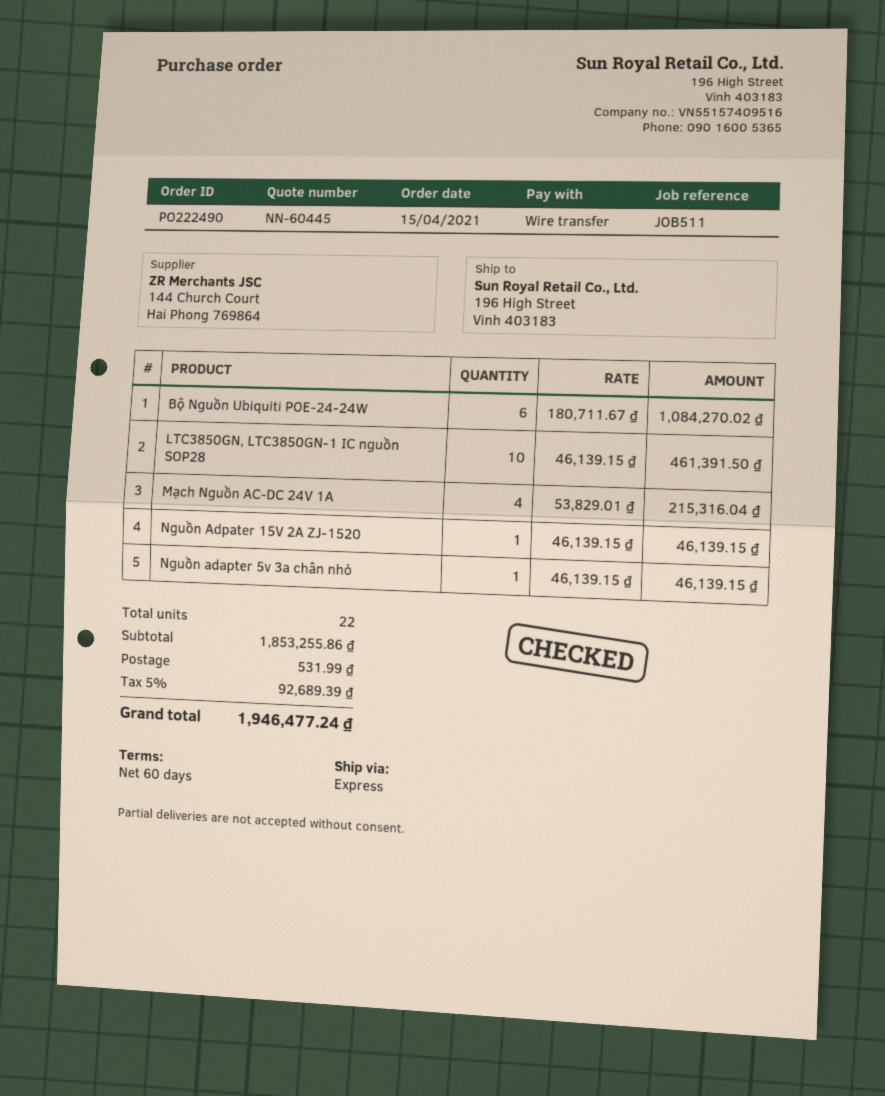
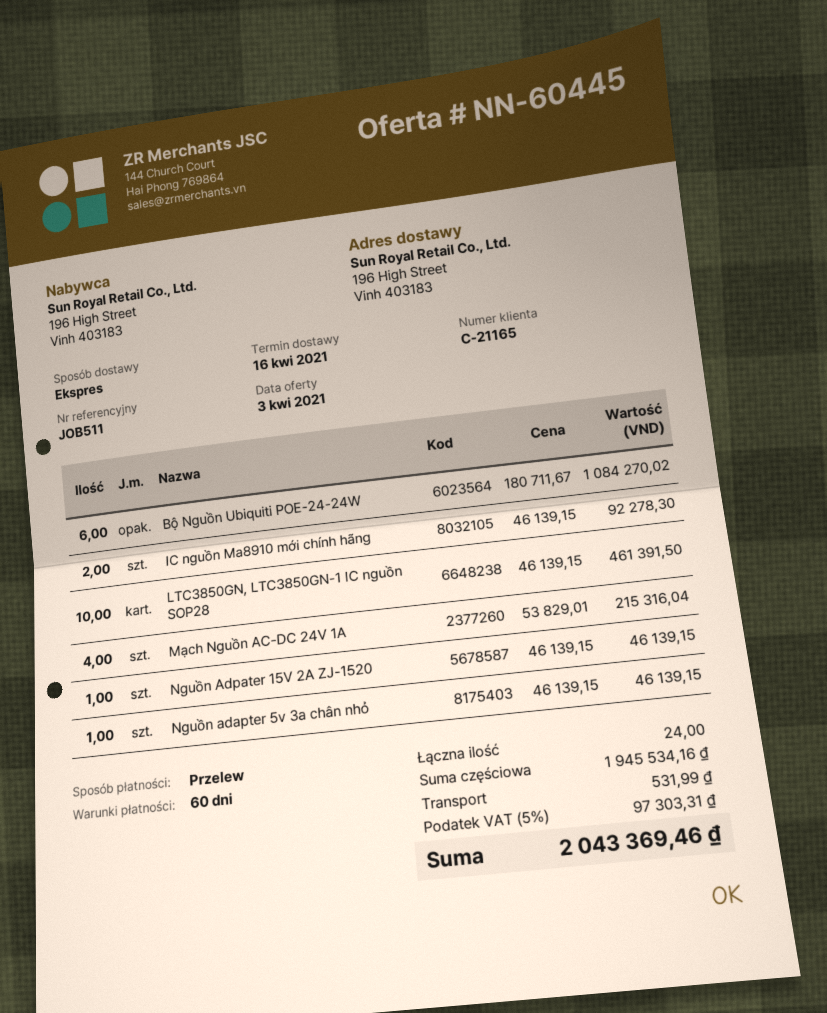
IC nguồn Ma8910 mới chính hãng: none -> 2 x 46139.15 = 92278.30
total quantity: 22 -> 24
subtotal: 1853255.86 -> 1945534.16
tax: 5% = 92689.39 -> 5% = 97303.31
total: 1946477.24 -> 2043369.46

